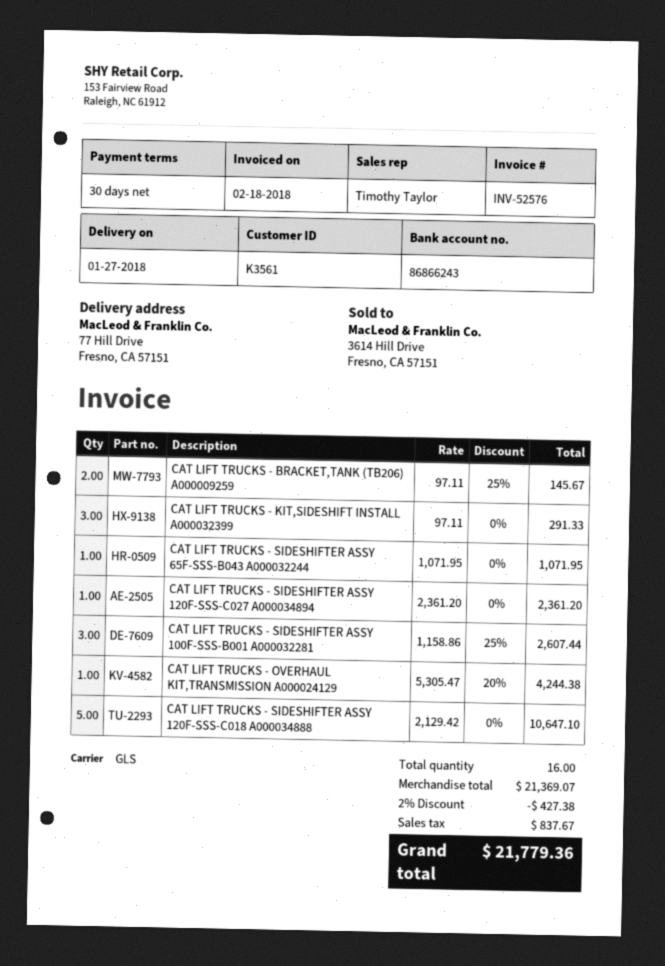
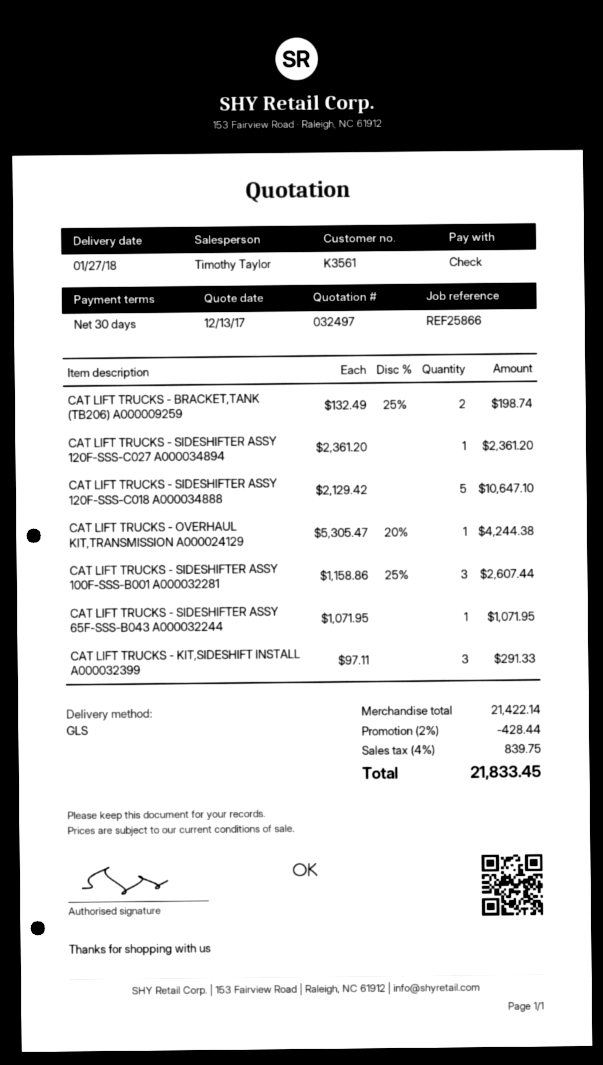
CAT LIFT TRUCKS - BRACKET,TANK (TB206) A000009259: 2 x 97.11 - 25% = 145.67 -> 2 x 132.49 - 25% = 198.74
subtotal: 21369.07 -> 21422.14
discount: 2% = 427.38 -> 2% = 428.44
tax: 837.67 -> 839.75
total: 21779.36 -> 21833.45

